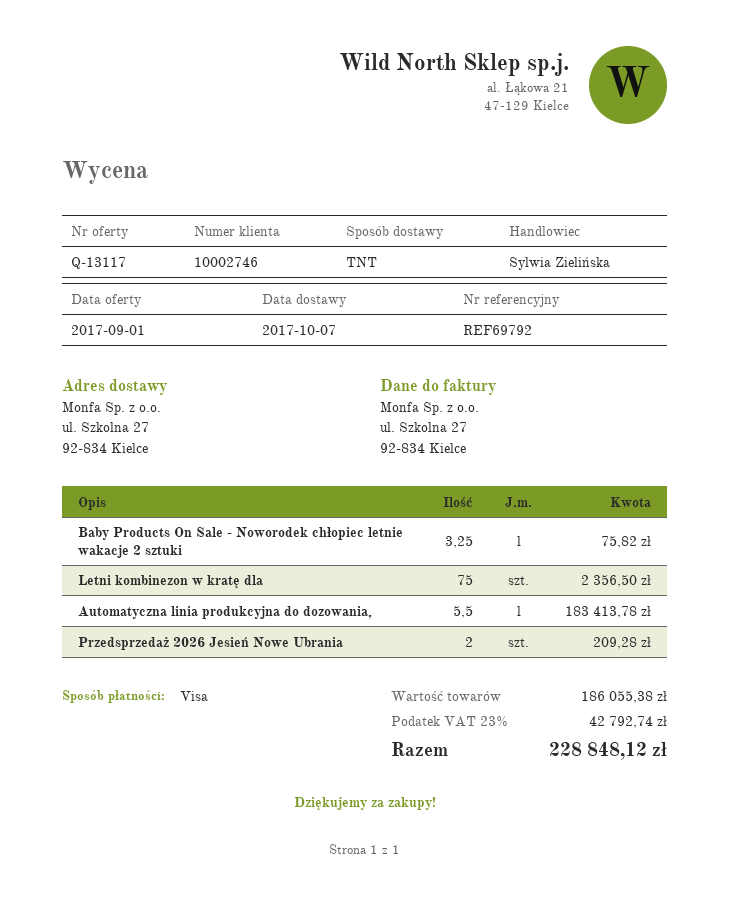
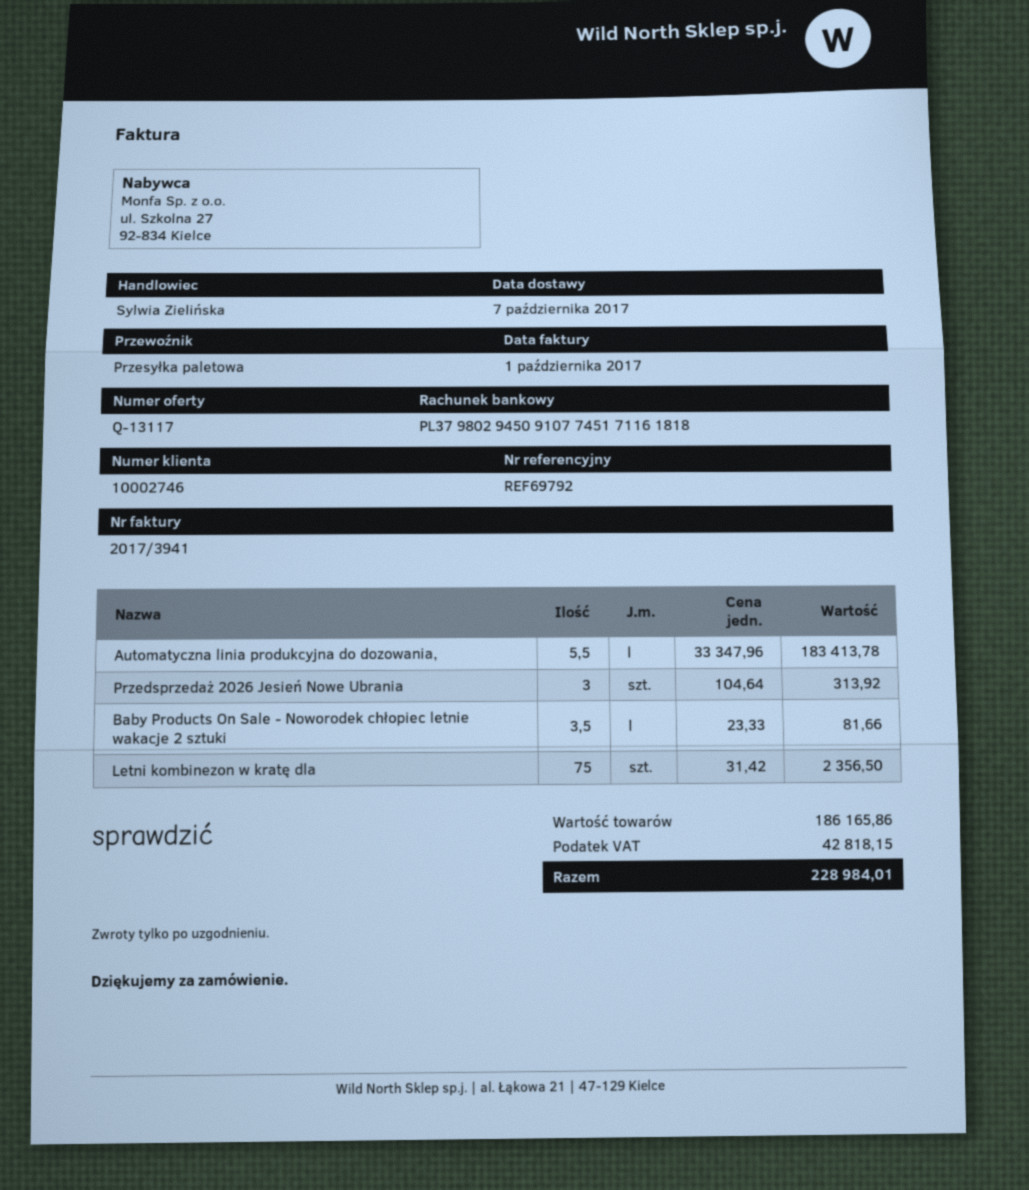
shipping method: TNT -> pallet freight
Baby Products On Sale - Noworodek chłopiec letnie wakacje 2 sztuki: 3.25 for 75.82 -> 3.5 for 81.66
Przedsprzedaż 2026 Jesień Nowe Ubrania: 2 for 209.28 -> 3 for 313.92
subtotal: 186055.38 -> 186165.86
tax: 42792.74 -> 42818.15
total: 228848.12 -> 228984.01

